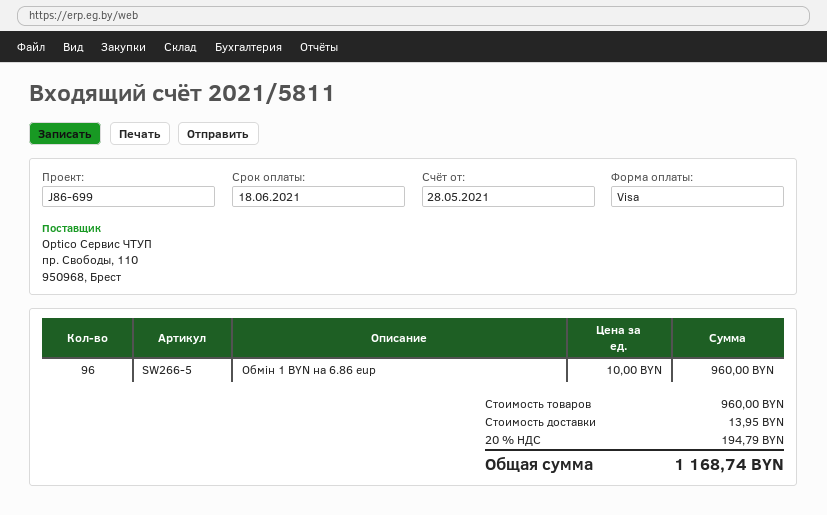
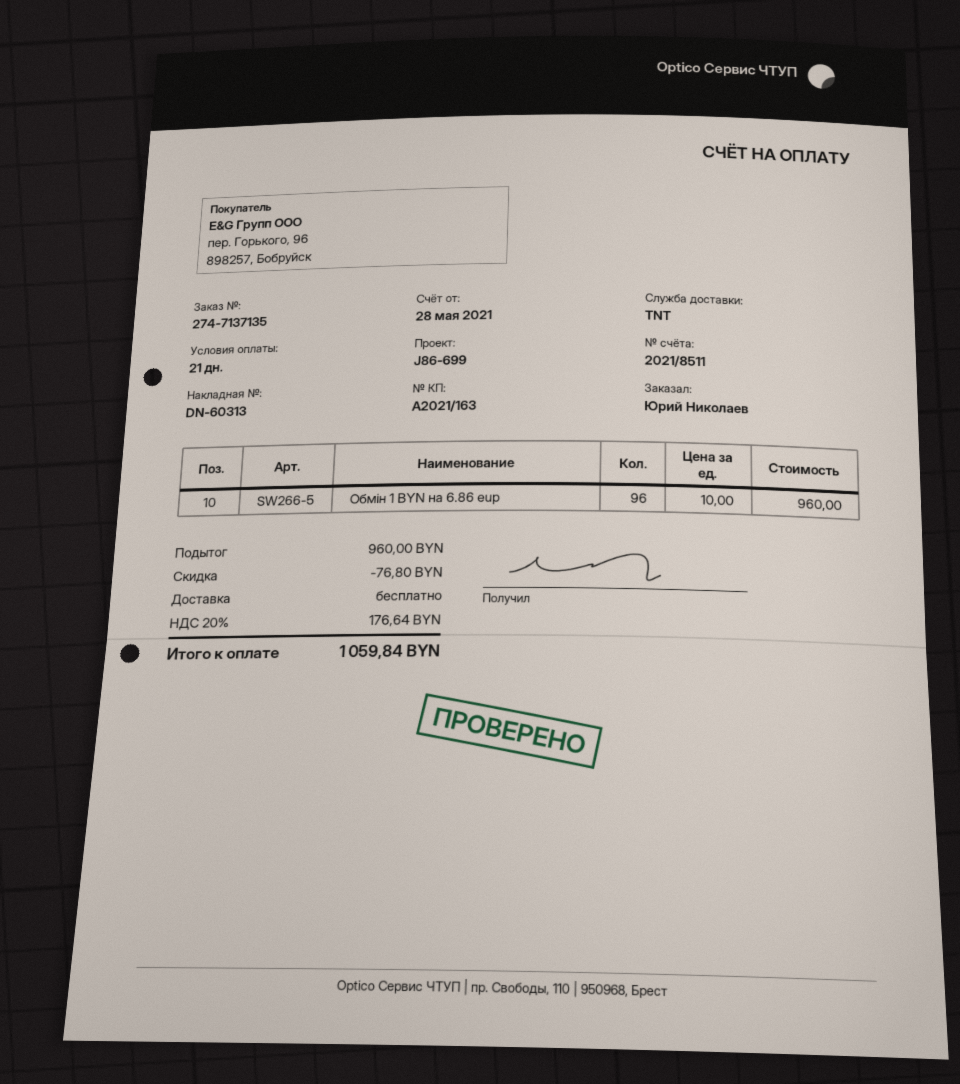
invoice number: 2021/5811 -> 2021/8511
discount: none -> 76.80
shipping: 13.95 -> 0.00
tax: 20% = 194.79 -> 20% = 176.64
total: 1168.74 -> 1059.84

